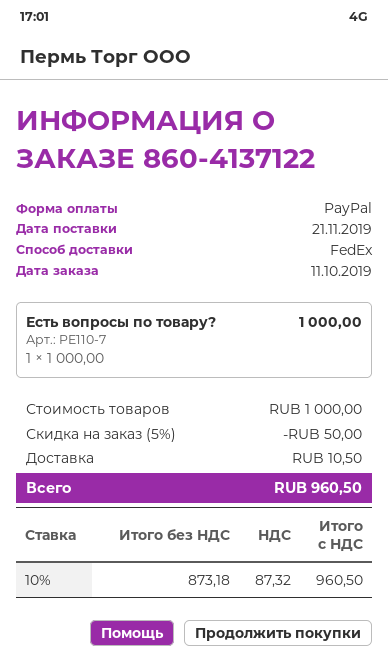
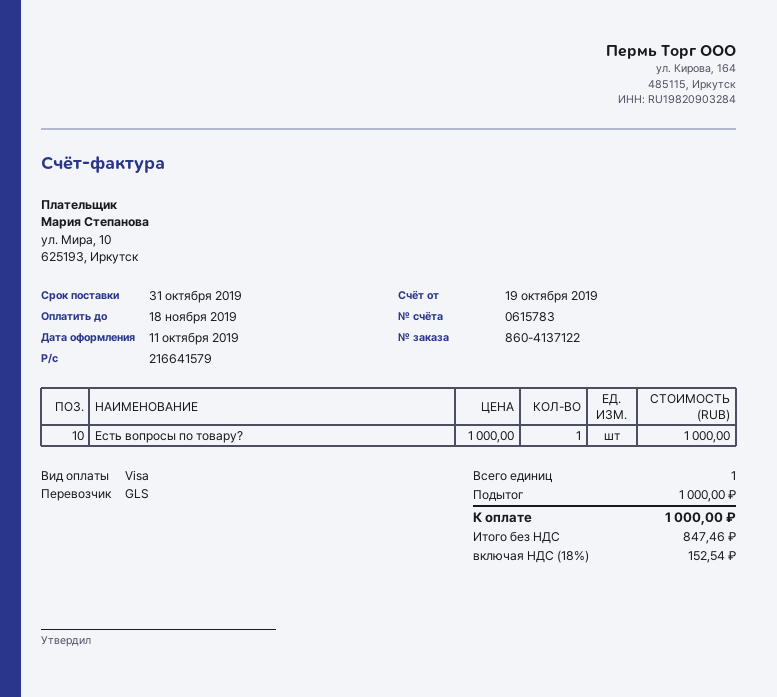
delivery date: 2019-11-21 -> 2019-10-31
payment method: PayPal -> Visa
shipping method: FedEx -> GLS
discount: 5% = 50.00 -> none
shipping: 10.50 -> none
net: 873.18 -> 847.46
tax: 10% = 87.32 -> 18% = 152.54
total: 960.50 -> 1000.00

